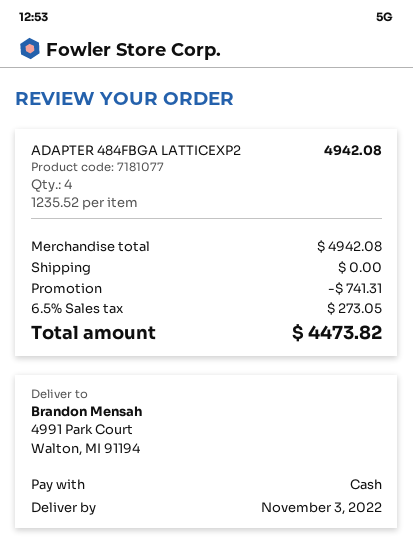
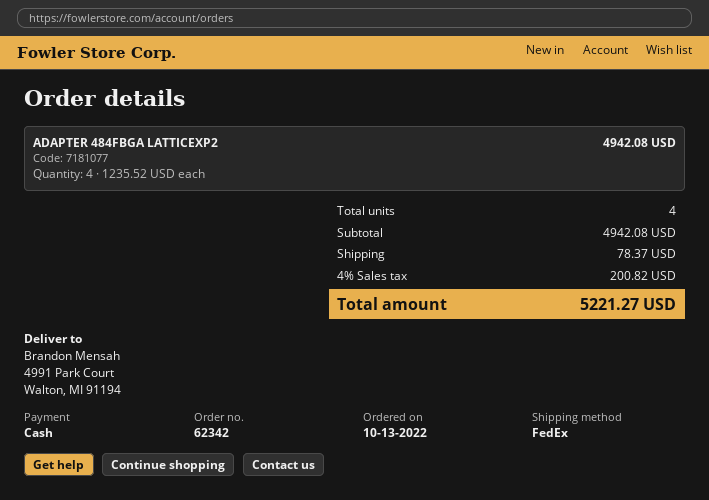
discount: 741.31 -> none
shipping: 0.00 -> 78.37
tax: 6.5% = 273.05 -> 4% = 200.82
total: 4473.82 -> 5221.27

